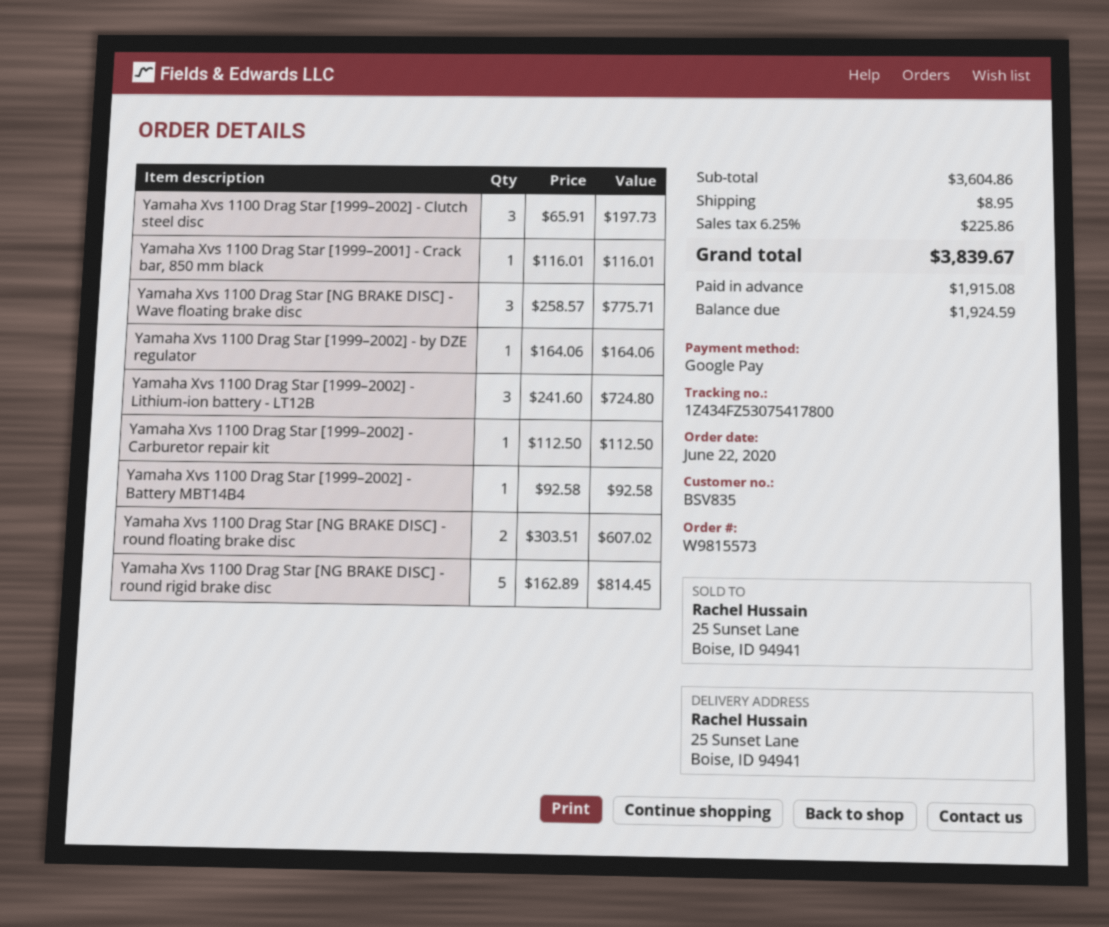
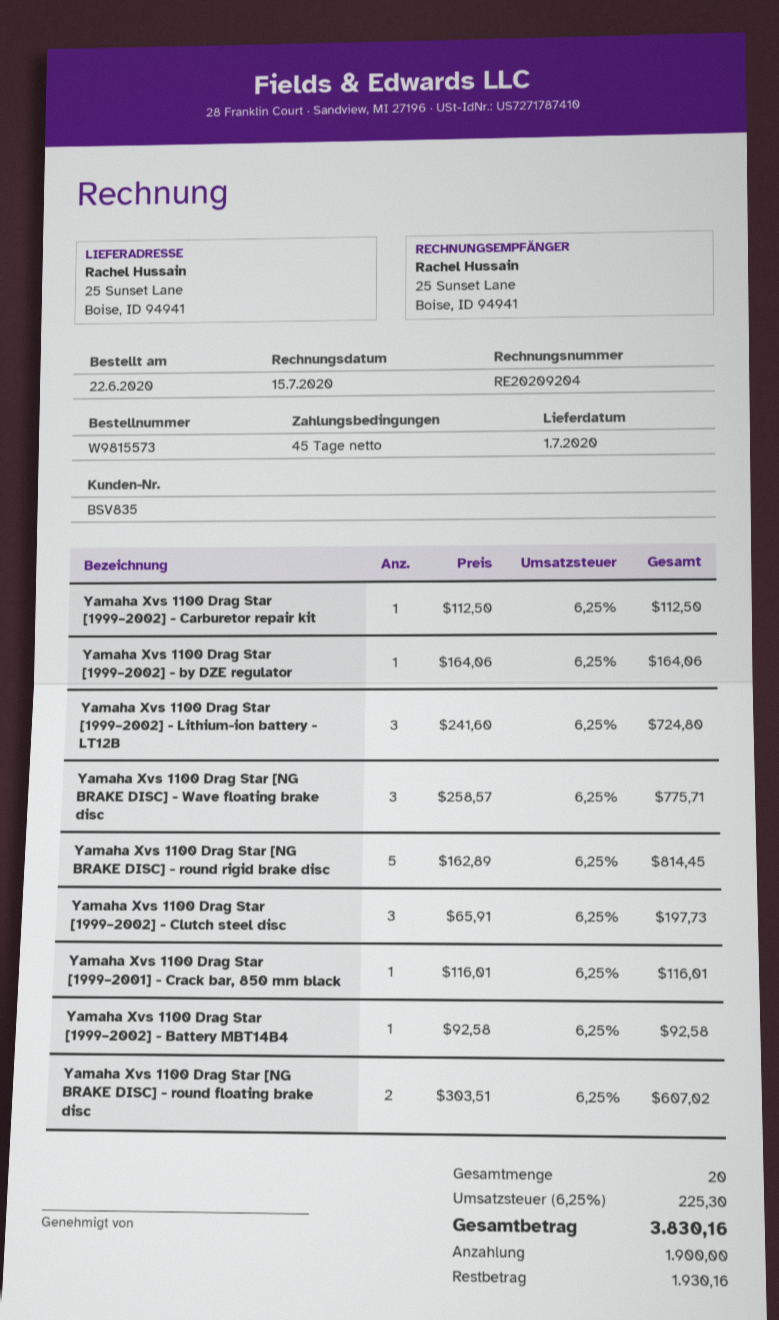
shipping: 8.95 -> none
tax: 6.25% = 225.86 -> 6.25% = 225.30
total: 3839.67 -> 3830.16
deposit: 1915.08 -> 1900.00
balance: 1924.59 -> 1930.16

